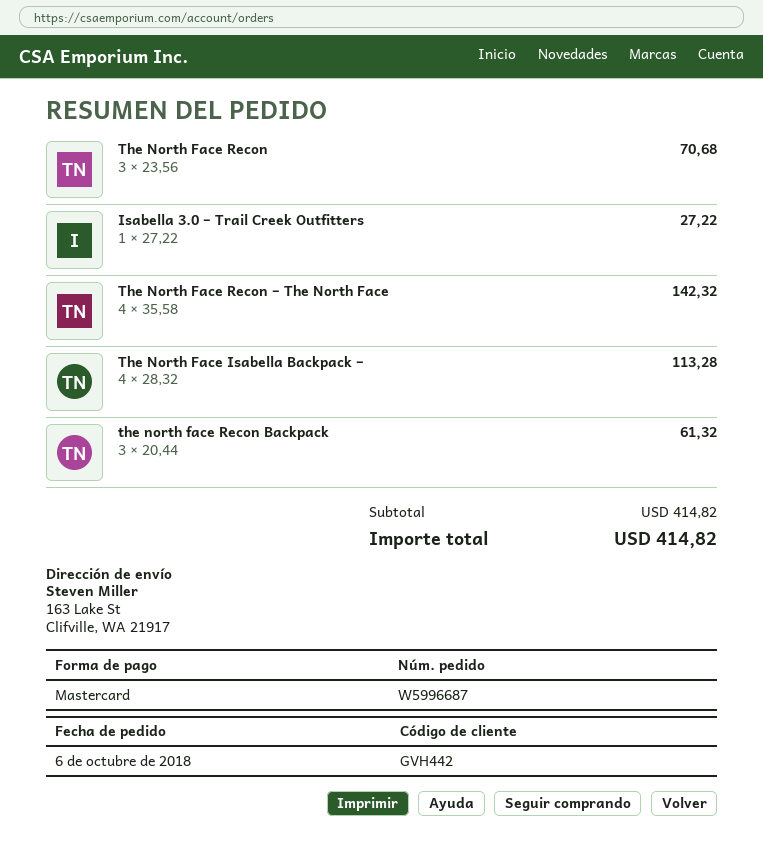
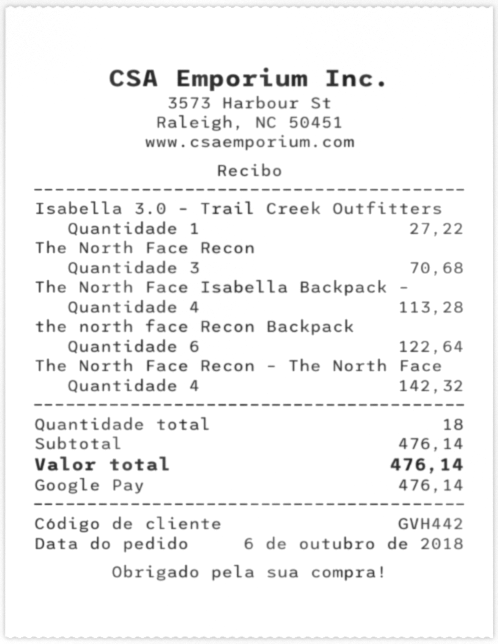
payment method: Mastercard -> Google Pay
the north face Recon Backpack: 3 for 61.32 -> 6 for 122.64
subtotal: 414.82 -> 476.14
total: 414.82 -> 476.14

